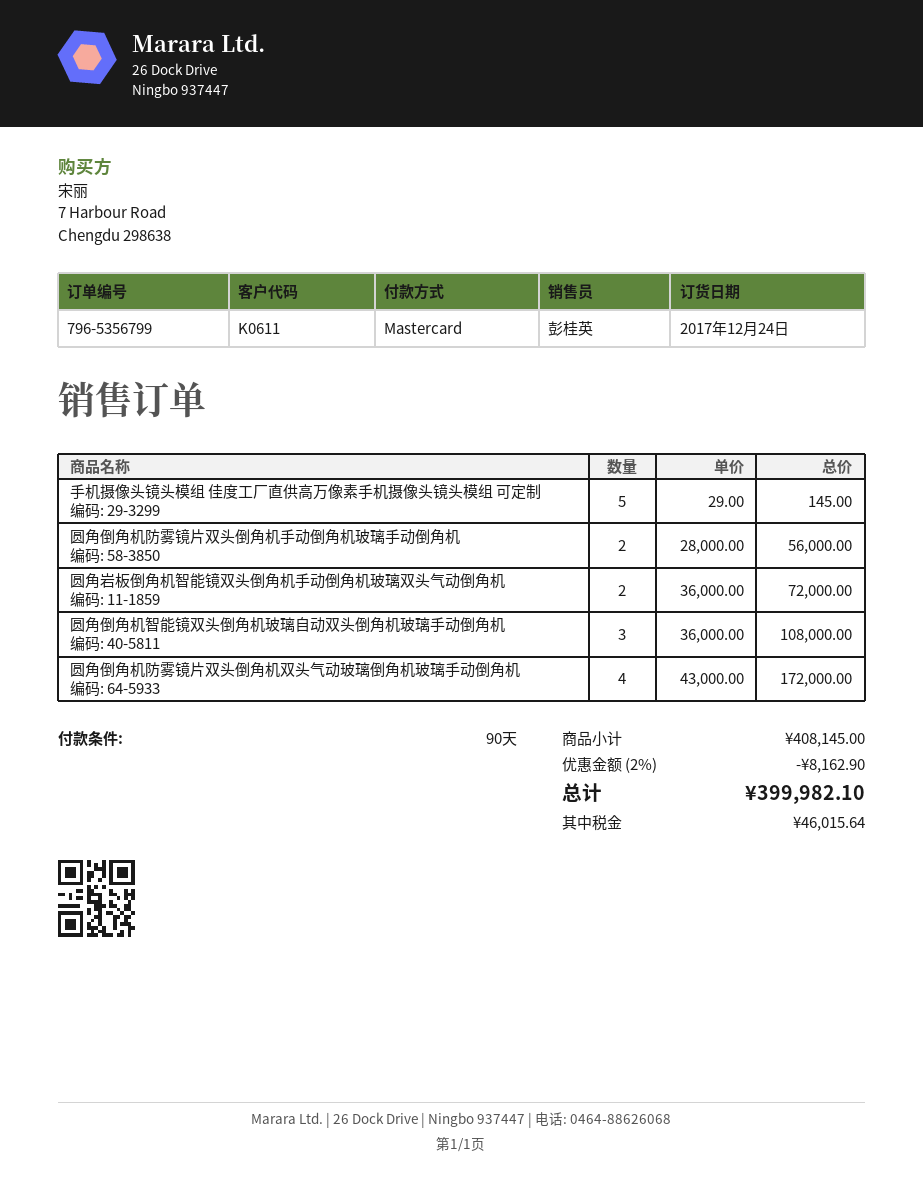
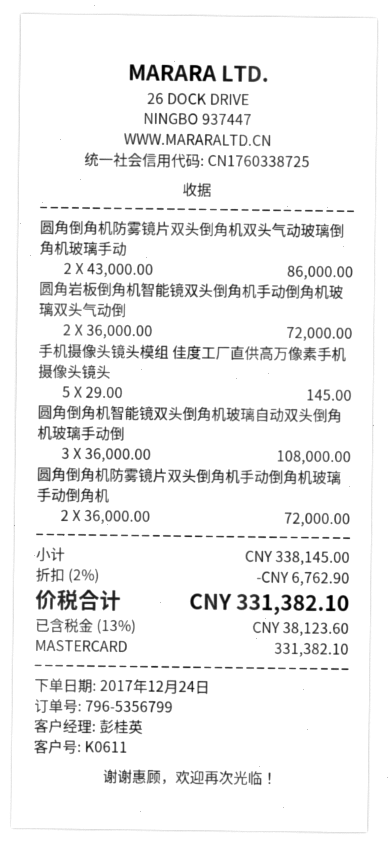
圆角倒角机防雾镜片双头倒角机手动倒角机玻璃手动倒角机: 2 x 28000.00 = 56000.00 -> 2 x 36000.00 = 72000.00
圆角倒角机防雾镜片双头倒角机双头气动玻璃倒角机玻璃手动倒角机: 4 x 43000.00 = 172000.00 -> 2 x 43000.00 = 86000.00
subtotal: 408145.00 -> 338145.00
discount: 2% = 8162.90 -> 2% = 6762.90
tax: 46015.64 -> 38123.60
total: 399982.10 -> 331382.10

